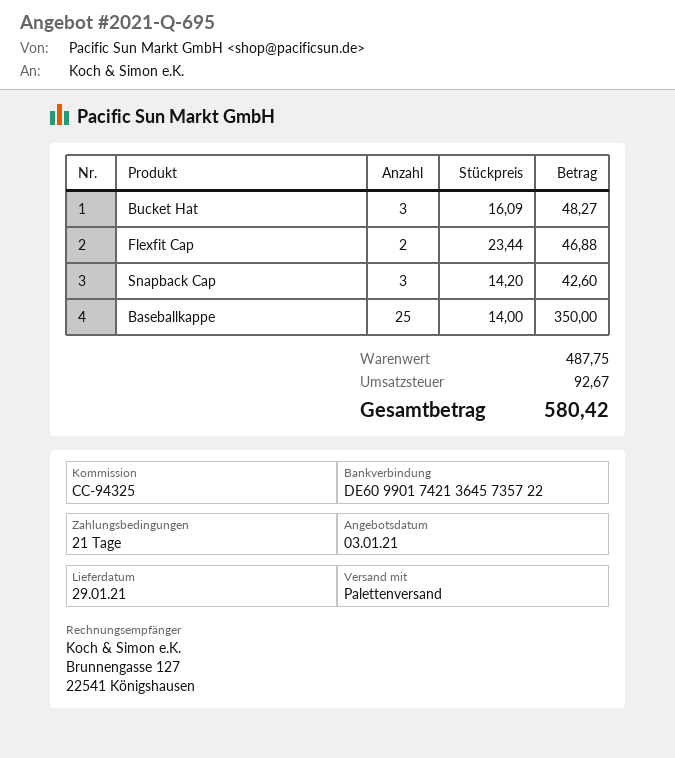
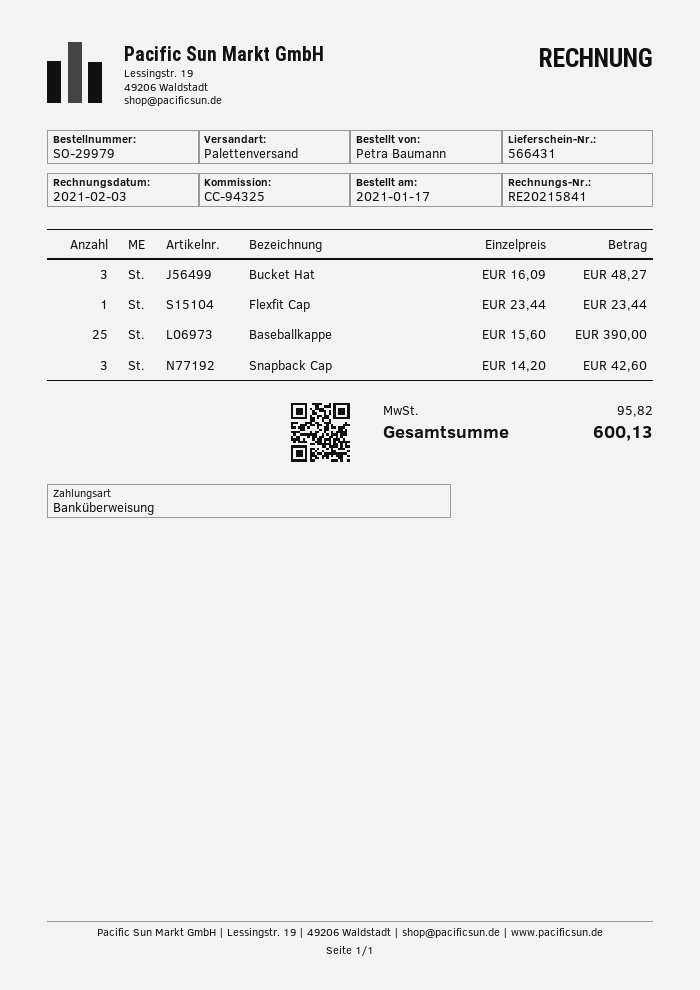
Flexfit Cap: 2 x 23.44 = 46.88 -> 1 x 23.44 = 23.44
Baseballkappe: 25 x 14.00 = 350.00 -> 25 x 15.60 = 390.00
tax: 92.67 -> 95.82
total: 580.42 -> 600.13

